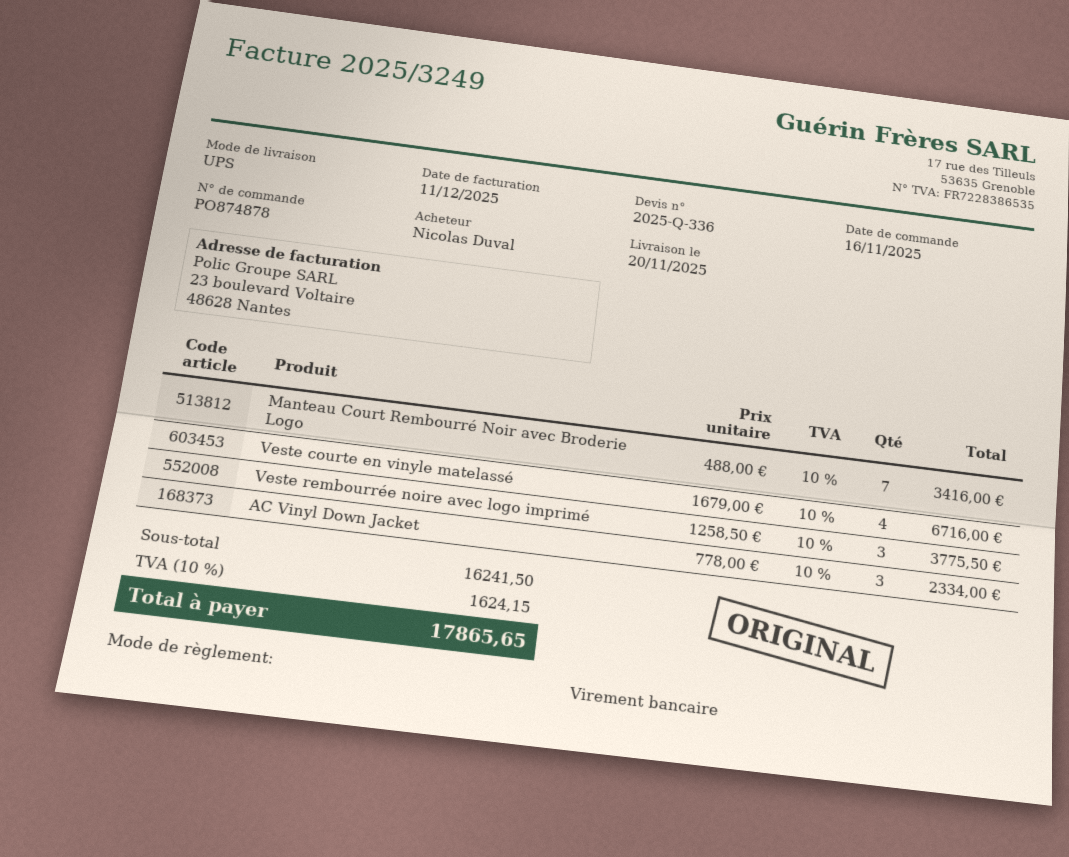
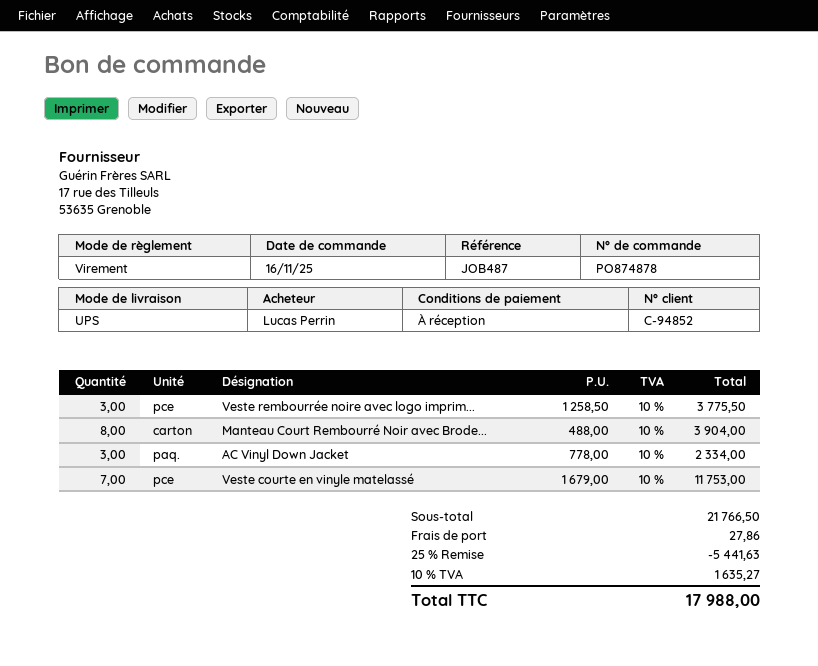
ordered by: Nicolas Duval -> Lucas Perrin
Manteau Court Rembourré Noir avec Broderie Logo: 7 x 488.00 = 3416.00 -> 8 x 488.00 = 3904.00
Veste courte en vinyle matelassé: 4 x 1679.00 = 6716.00 -> 7 x 1679.00 = 11753.00
subtotal: 16241.50 -> 21766.50
discount: none -> 25% = 5441.63
shipping: none -> 27.86
tax: 10% = 1624.15 -> 10% = 1635.27
total: 17865.65 -> 17988.00

